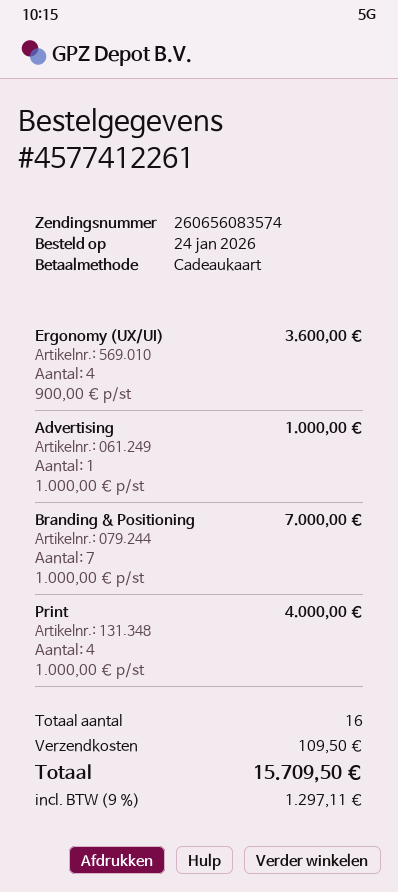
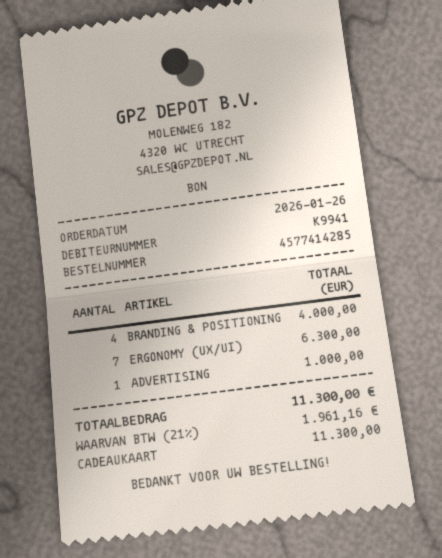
order number: 4577412261 -> 4577414285
order date: 2026-01-24 -> 2026-01-26
Ergonomy (UX/UI): 4 for 3600.00 -> 7 for 6300.00
Branding & Positioning: 7 for 7000.00 -> 4 for 4000.00
Print: 4 for 4000.00 -> none
shipping: 109.50 -> none
tax: 9% = 1297.11 -> 21% = 1961.16
total: 15709.50 -> 11300.00

